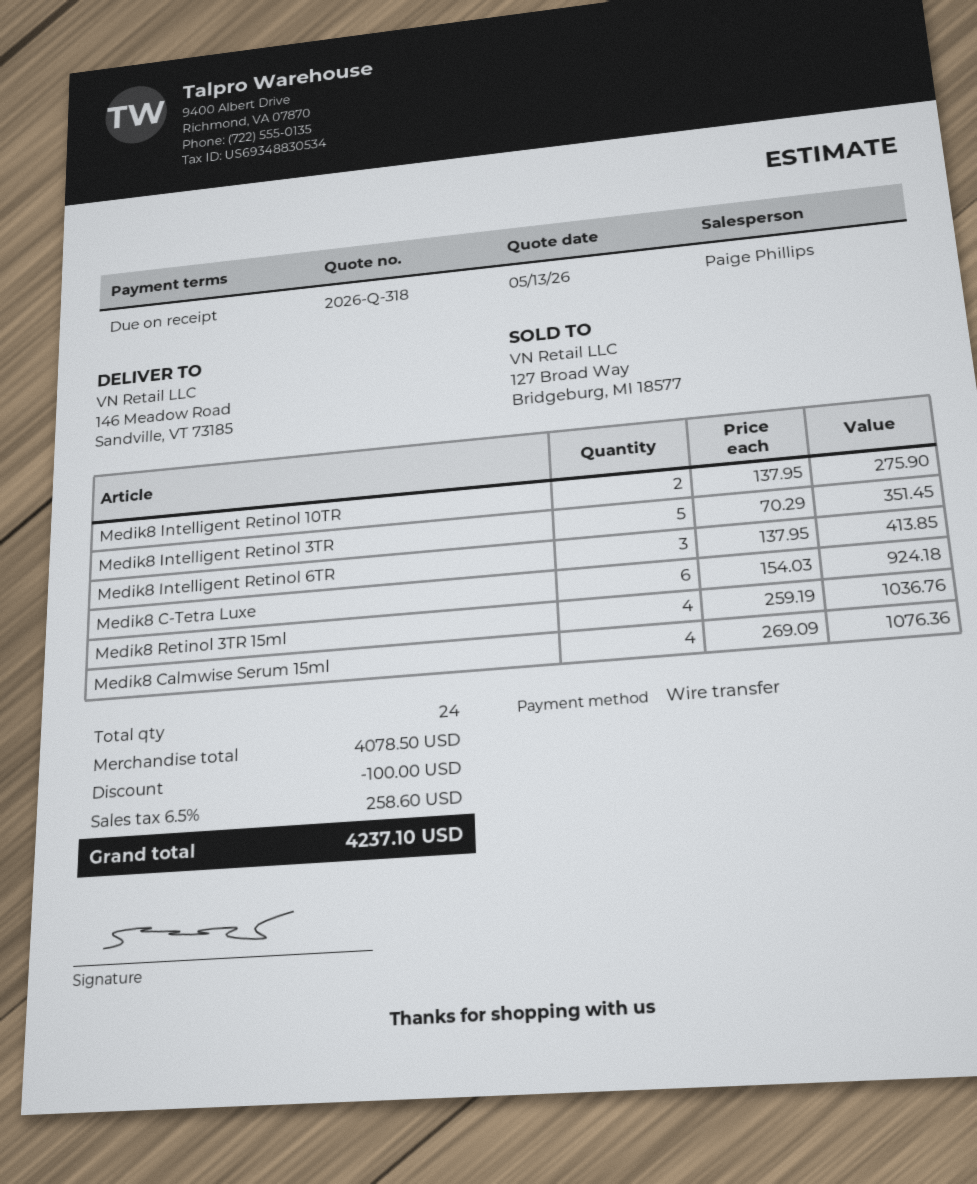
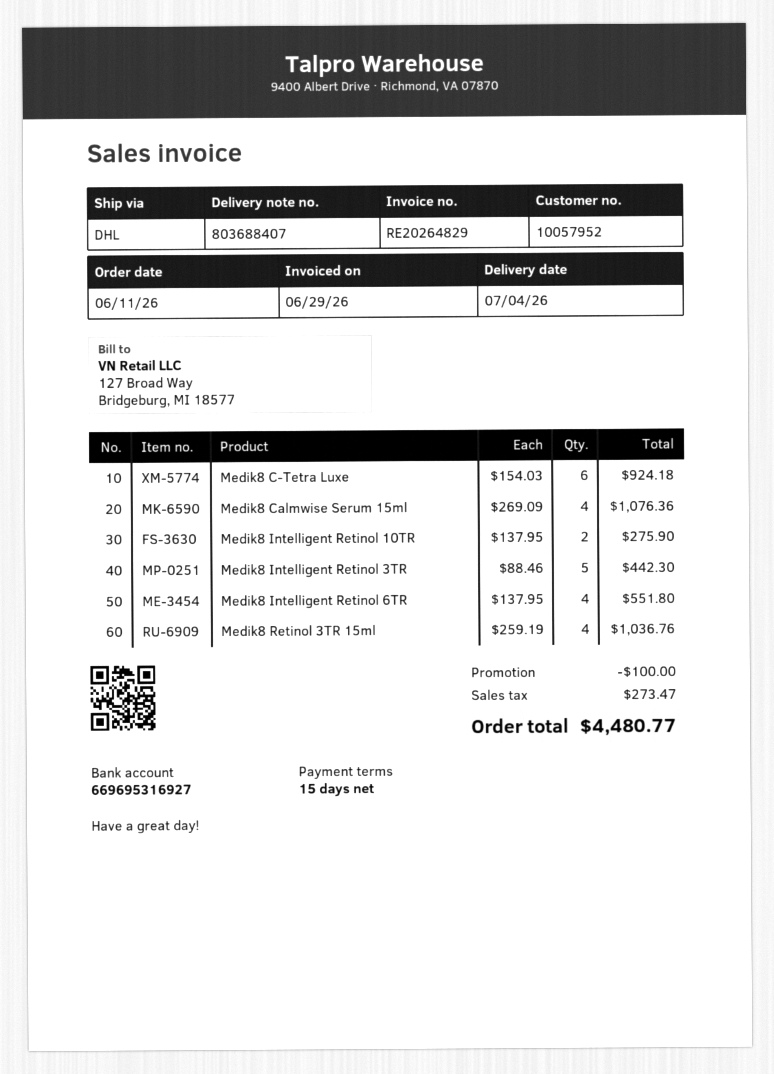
payment terms: on receipt -> 15 days
Medik8 Intelligent Retinol 3TR: 5 x 70.29 = 351.45 -> 5 x 88.46 = 442.30
Medik8 Intelligent Retinol 6TR: 3 x 137.95 = 413.85 -> 4 x 137.95 = 551.80
tax: 258.60 -> 273.47
total: 4237.10 -> 4480.77

